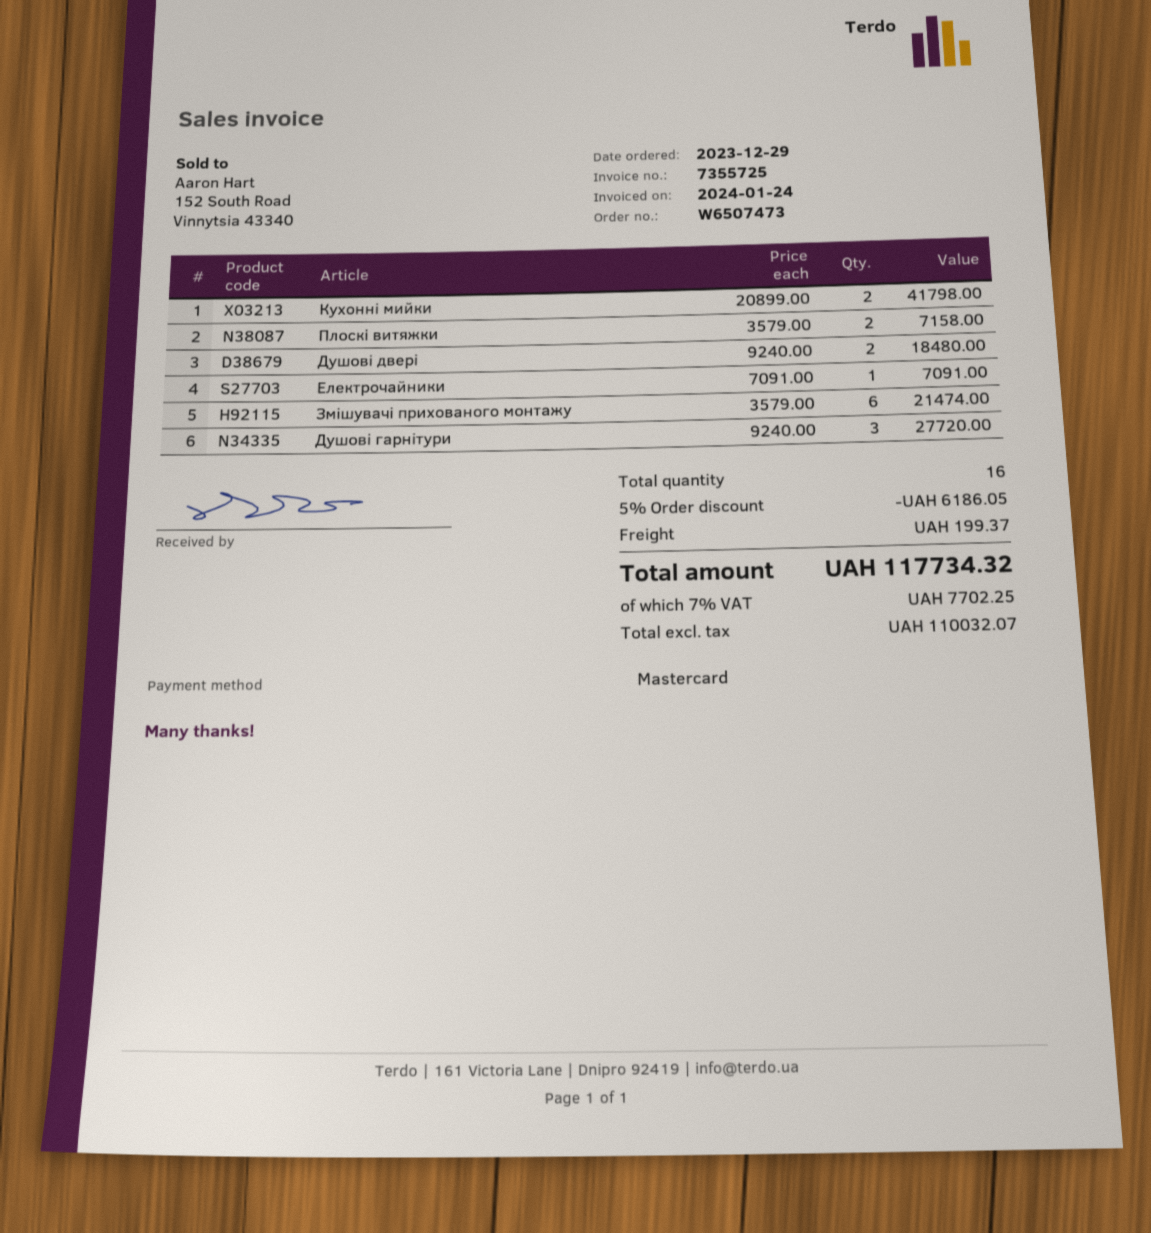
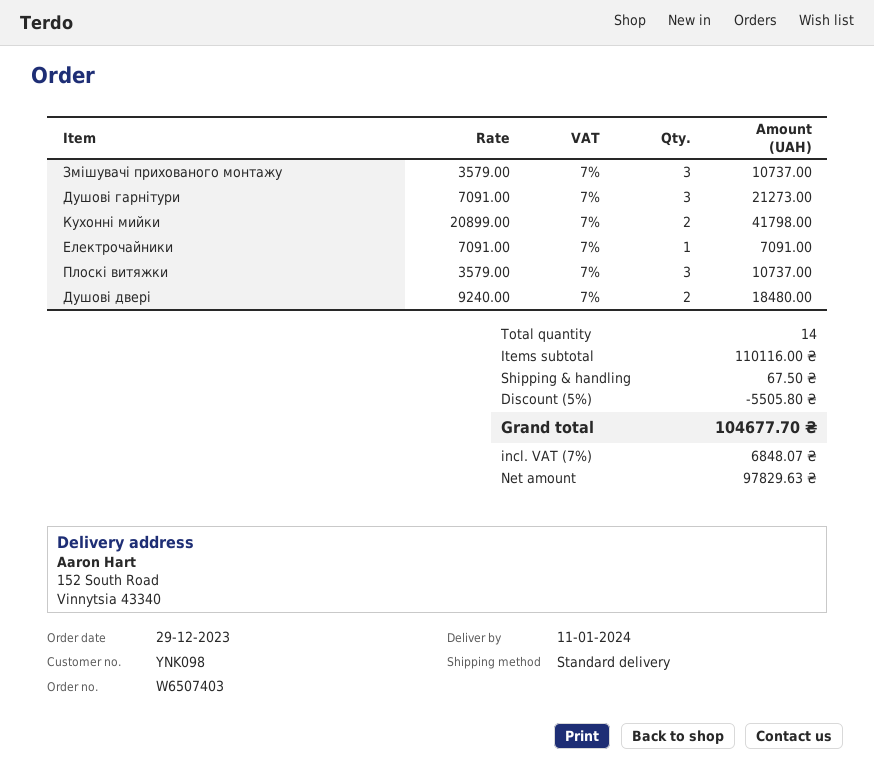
order number: W6507473 -> W6507403
Плоскі витяжки: 2 x 3579.00 = 7158.00 -> 3 x 3579.00 = 10737.00
Змішувачі прихованого монтажу: 6 x 3579.00 = 21474.00 -> 3 x 3579.00 = 10737.00
Душові гарнітури: 3 x 9240.00 = 27720.00 -> 3 x 7091.00 = 21273.00
total quantity: 16 -> 14
discount: 5% = 6186.05 -> 5% = 5505.80
shipping: 199.37 -> 67.50
net: 110032.07 -> 97829.63
tax: 7% = 7702.25 -> 7% = 6848.07
total: 117734.32 -> 104677.70

